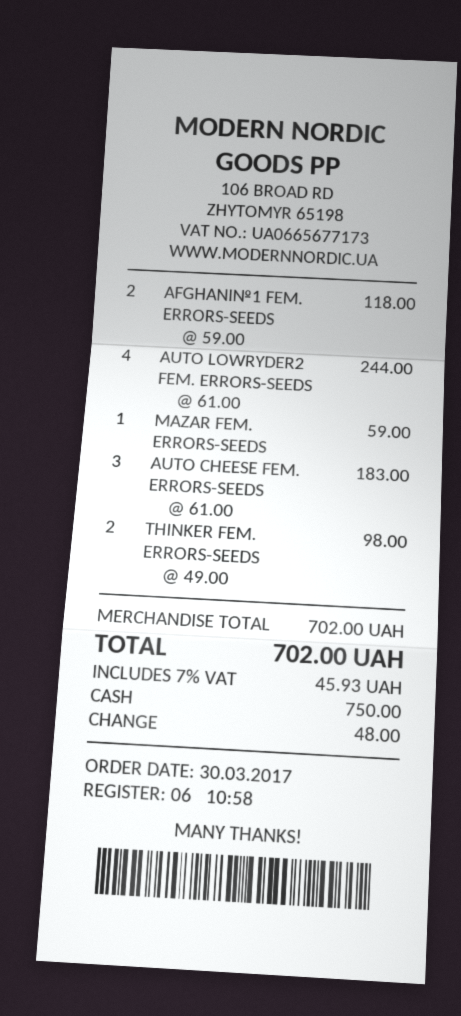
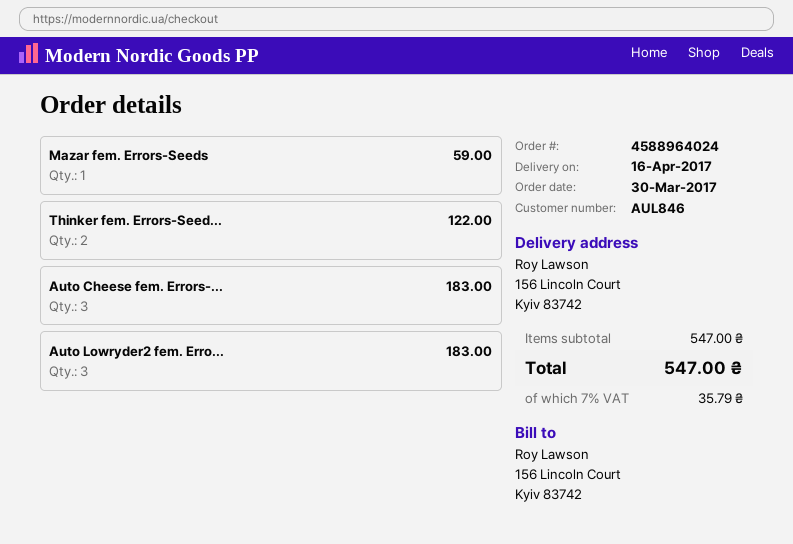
AFGHANI№1 FEM. ERRORS-SEEDS: 2 for 118.00 -> none
AUTO LOWRYDER2 FEM. ERRORS-SEEDS: 4 for 244.00 -> 3 for 183.00
THINKER FEM. ERRORS-SEEDS: 2 for 98.00 -> 2 for 122.00
subtotal: 702.00 -> 547.00
tax: 7% = 45.93 -> 7% = 35.79
total: 702.00 -> 547.00

